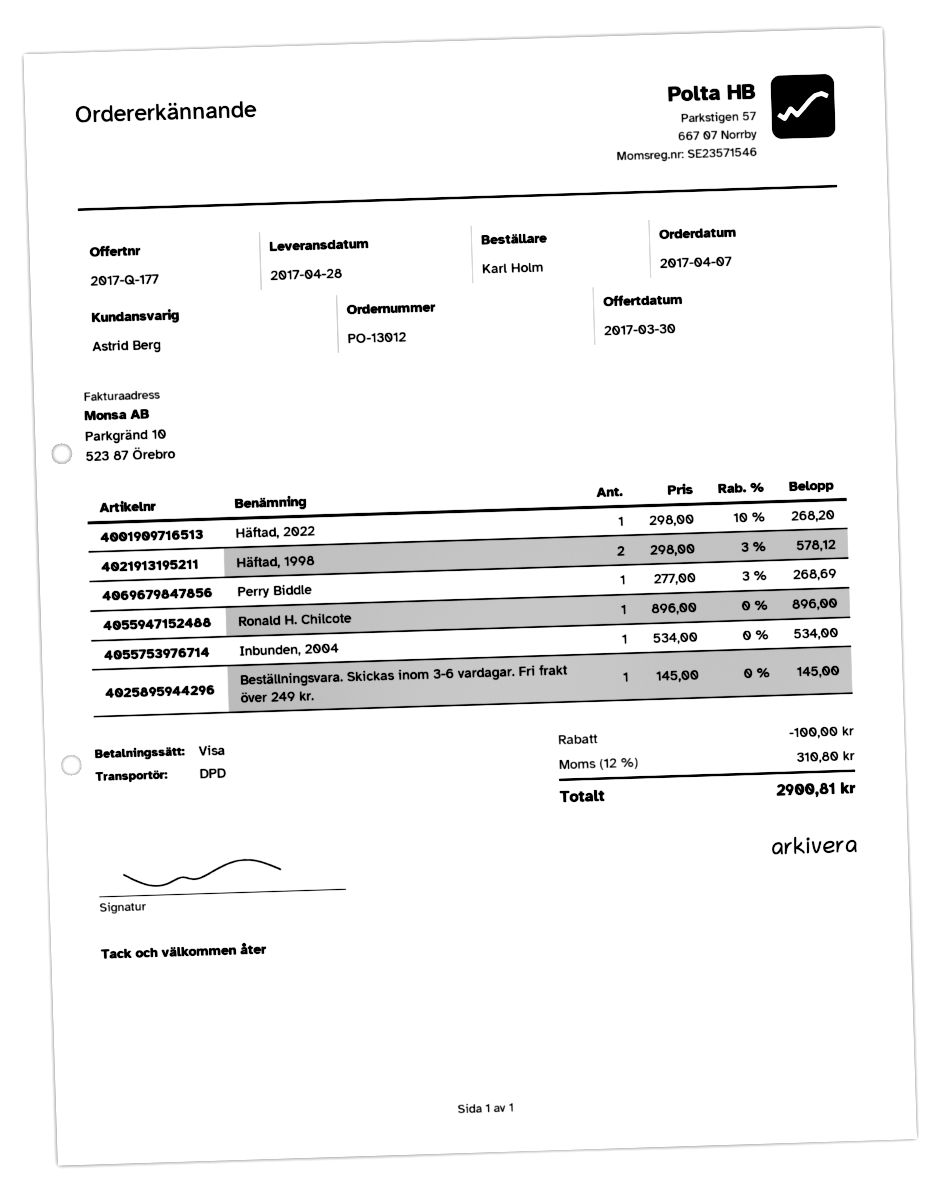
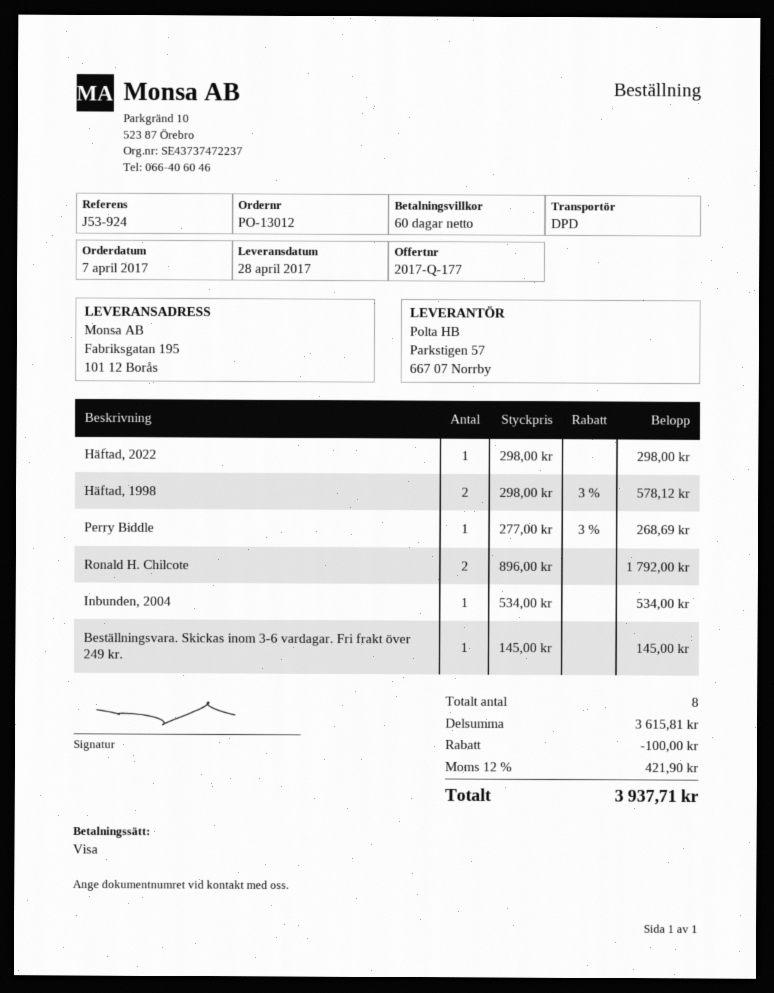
Häftad, 2022: 1 x 298.00 - 10% = 268.20 -> 1 x 298.00 = 298.00
Ronald H. Chilcote: 1 x 896.00 = 896.00 -> 2 x 896.00 = 1792.00
tax: 12% = 310.80 -> 12% = 421.90
total: 2900.81 -> 3937.71

